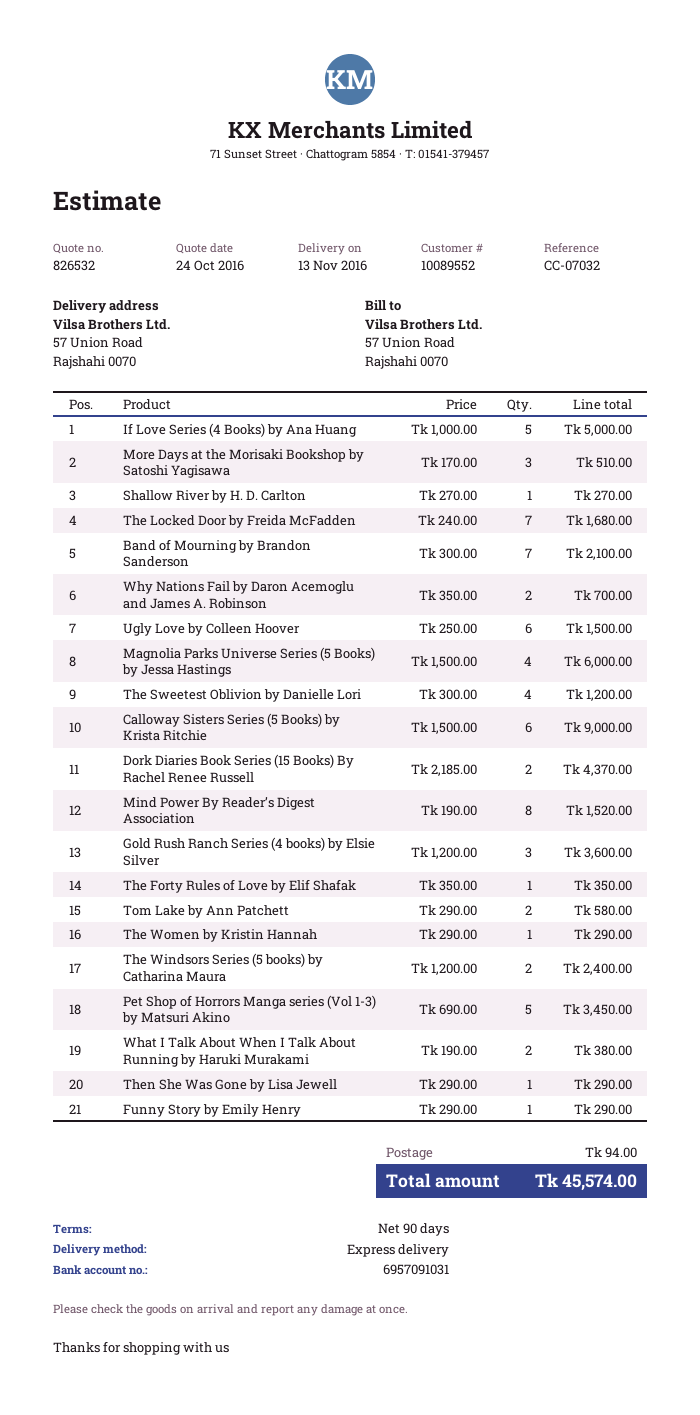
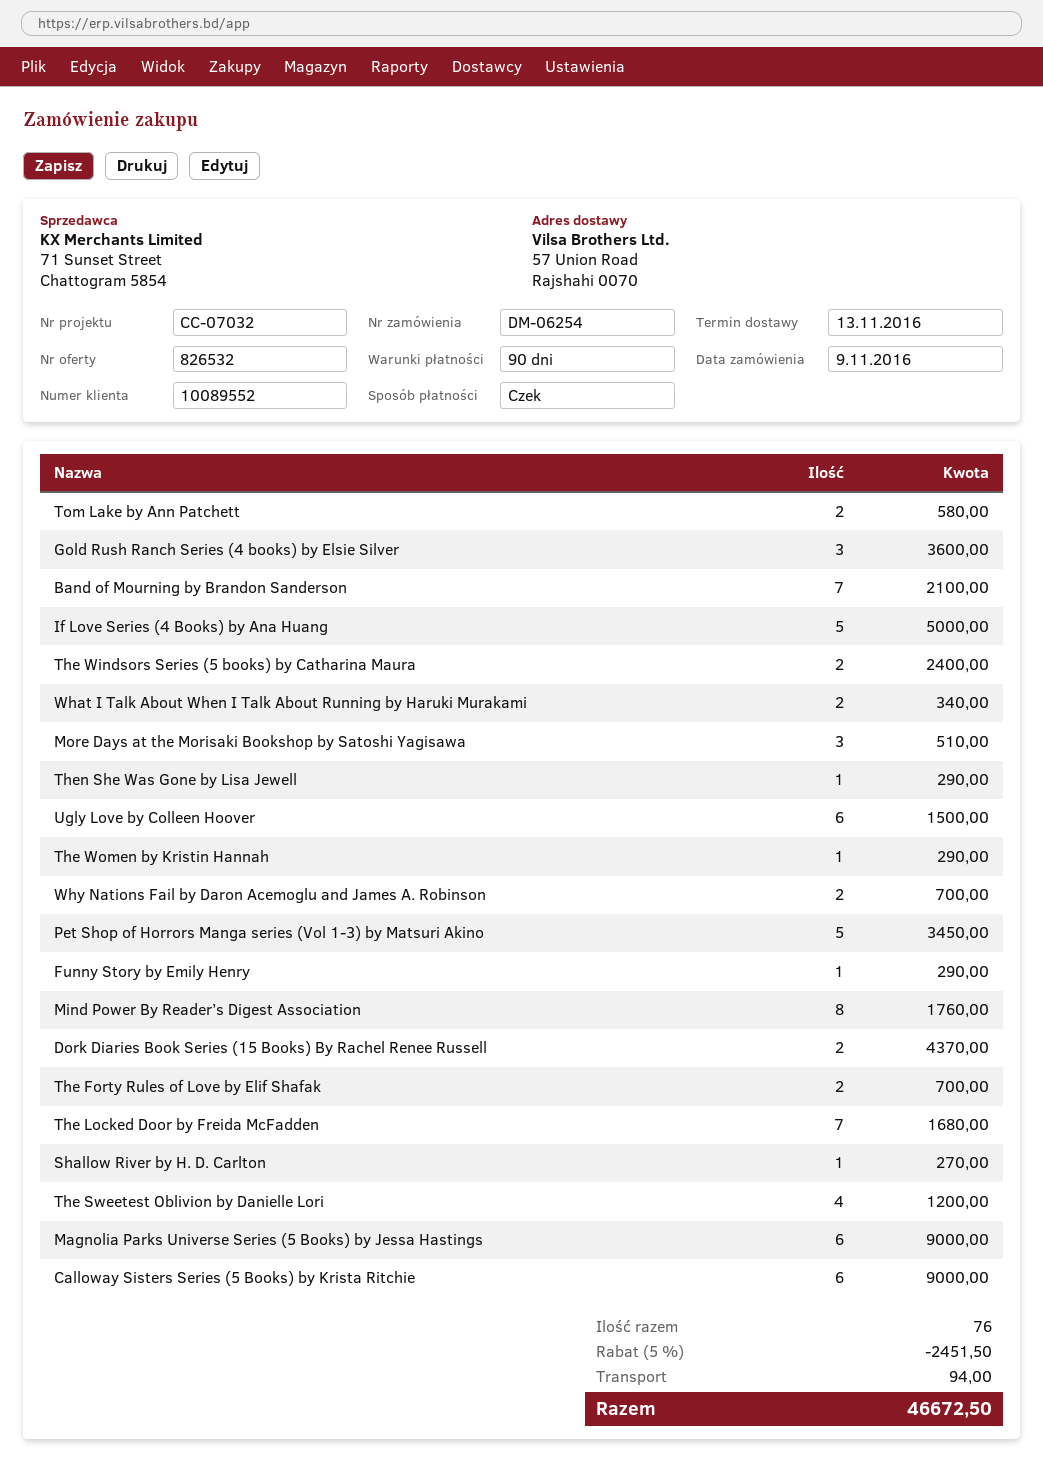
Magnolia Parks Universe Series (5 Books) by Jessa Hastings: 4 for 6000.00 -> 6 for 9000.00
Mind Power By Reader’s Digest Association: 8 for 1520.00 -> 8 for 1760.00
The Forty Rules of Love by Elif Shafak: 1 for 350.00 -> 2 for 700.00
What I Talk About When I Talk About Running by Haruki Murakami: 2 for 380.00 -> 2 for 340.00
discount: none -> 5% = 2451.50
total: 45574.00 -> 46672.50

